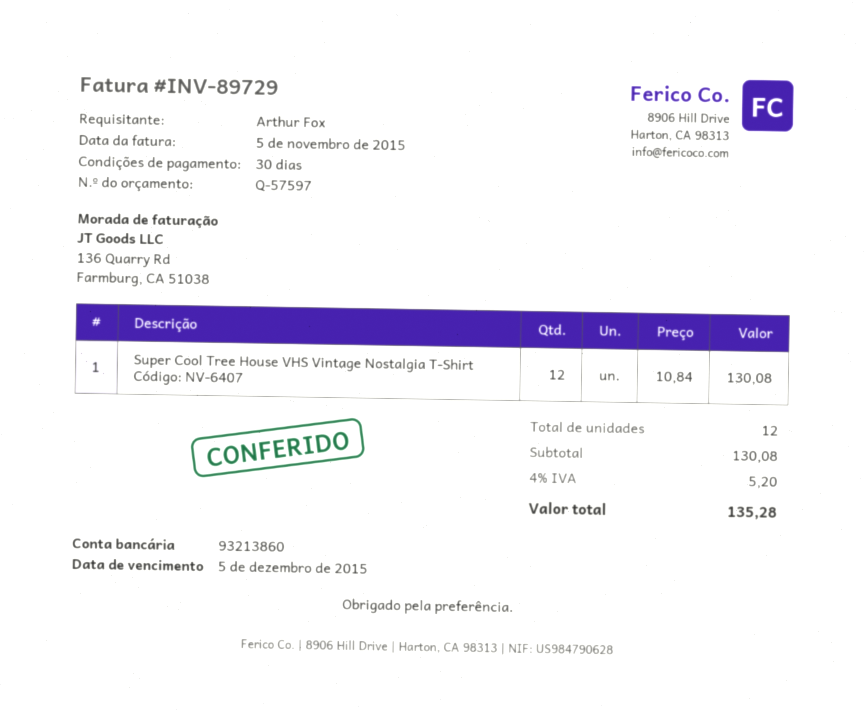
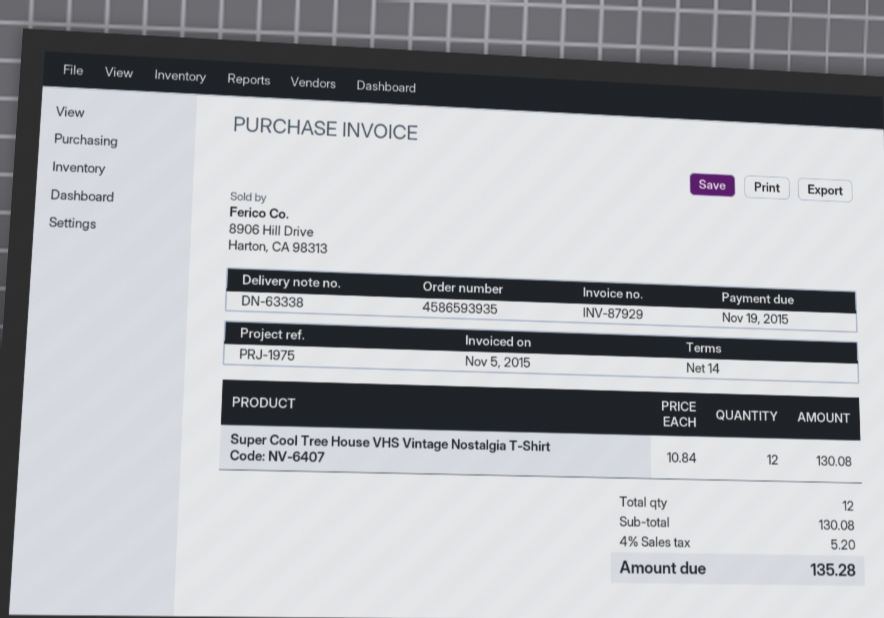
invoice number: INV-89729 -> INV-87929
payment terms: 30 days -> 14 days
due date: 2015-12-05 -> 2015-11-19

